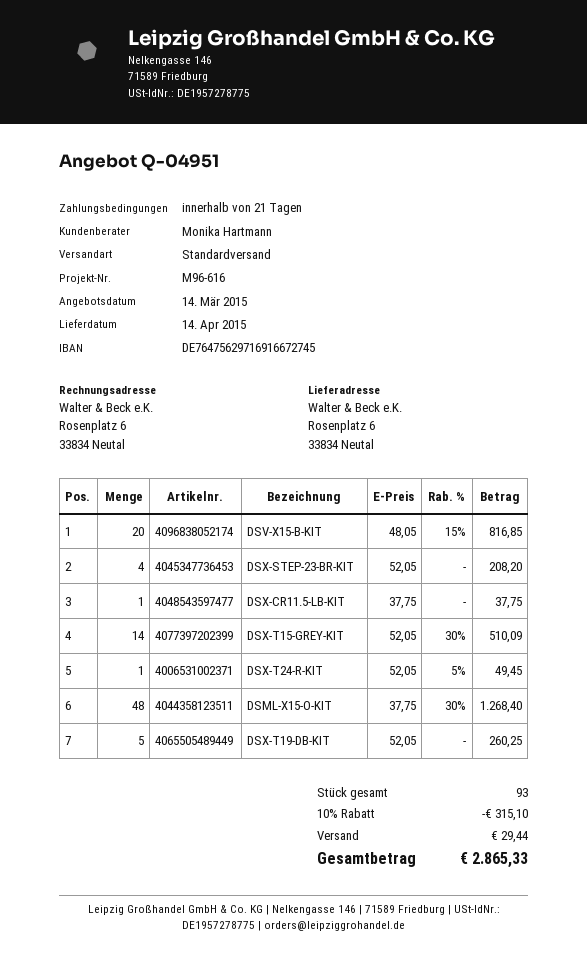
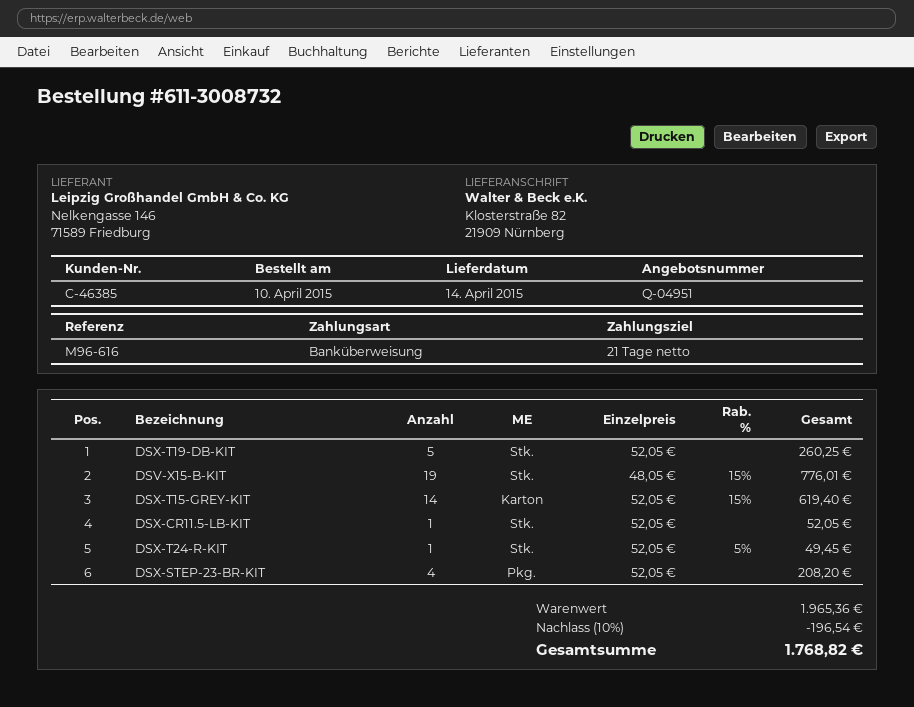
ship to: Rosenplatz 6, 33834 Neutal -> Klosterstraße 82, 21909 Nürnberg
DSV-X15-B-KIT: 20 x 48.05 - 15% = 816.85 -> 19 x 48.05 - 15% = 776.01
DSX-CR11.5-LB-KIT: 1 x 37.75 = 37.75 -> 1 x 52.05 = 52.05
DSX-T15-GREY-KIT: 14 x 52.05 - 30% = 510.09 -> 14 x 52.05 - 15% = 619.40
DSML-X15-O-KIT: 48 x 37.75 - 30% = 1268.40 -> none
discount: 10% = 315.10 -> 10% = 196.54
shipping: 29.44 -> none
total: 2865.33 -> 1768.82

